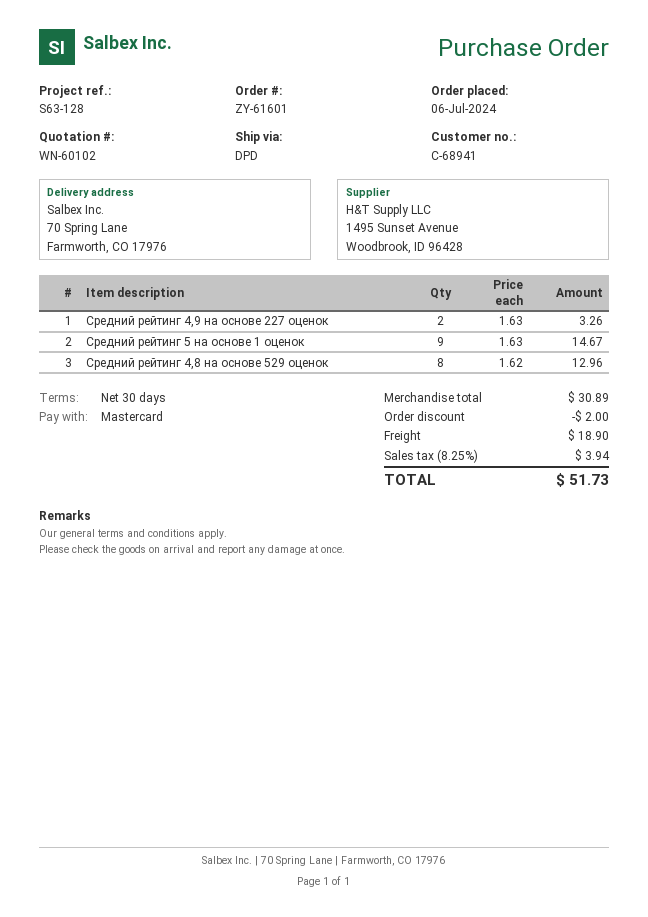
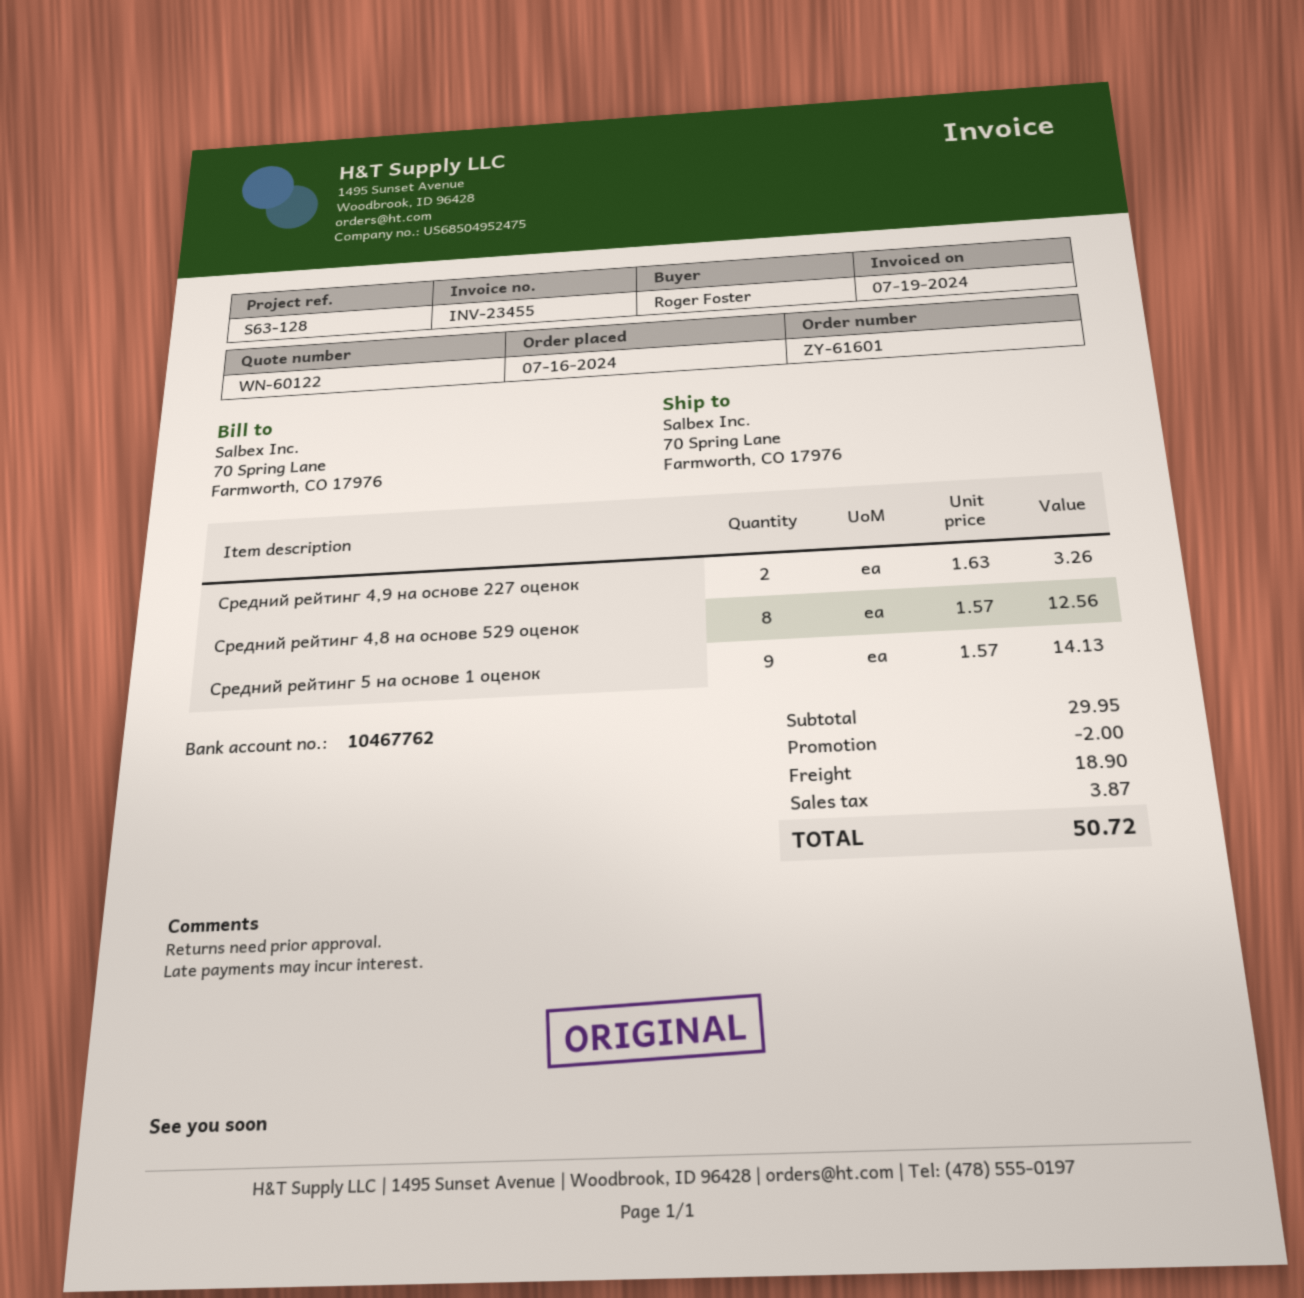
quote number: WN-60102 -> WN-60122
order date: 2024-07-06 -> 2024-07-16
Средний рейтинг 5 на основе 1 оценок: 9 x 1.63 = 14.67 -> 9 x 1.57 = 14.13
Средний рейтинг 4,8 на основе 529 оценок: 8 x 1.62 = 12.96 -> 8 x 1.57 = 12.56
subtotal: 30.89 -> 29.95
tax: 3.94 -> 3.87
total: 51.73 -> 50.72

